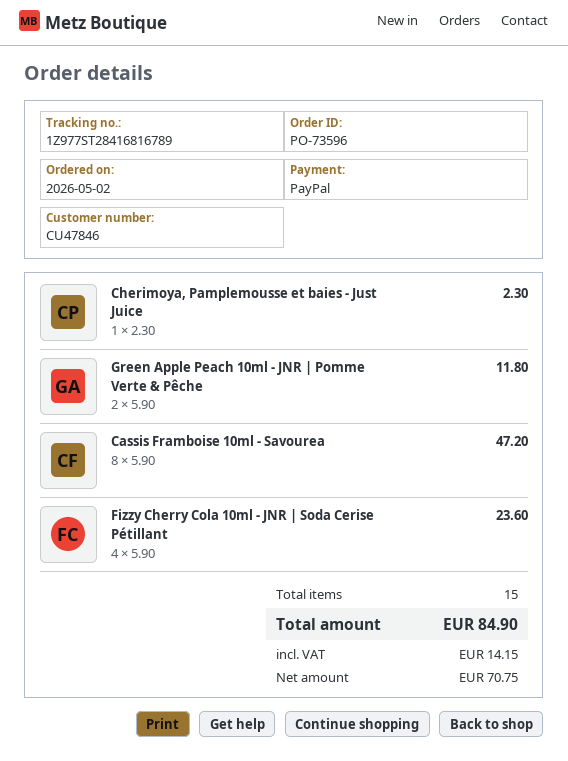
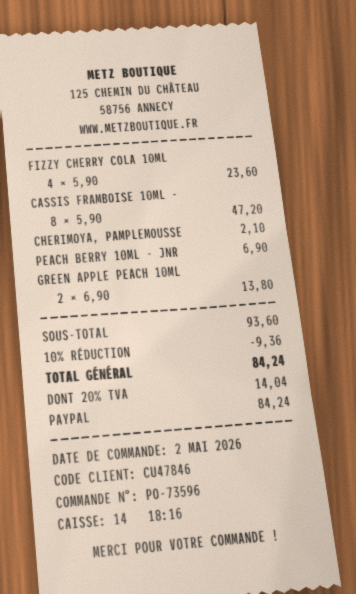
Cherimoya, Pamplemousse et baies - Just Juice: 1 x 2.30 = 2.30 -> 1 x 2.10 = 2.10
Green Apple Peach 10ml - JNR | Pomme Verte & Pêche: 2 x 5.90 = 11.80 -> 2 x 6.90 = 13.80
PEACH BERRY 10ML - JNR: none -> 1 x 6.90 = 6.90
discount: none -> 10% = 9.36
tax: 14.15 -> 14.04
total: 84.90 -> 84.24

